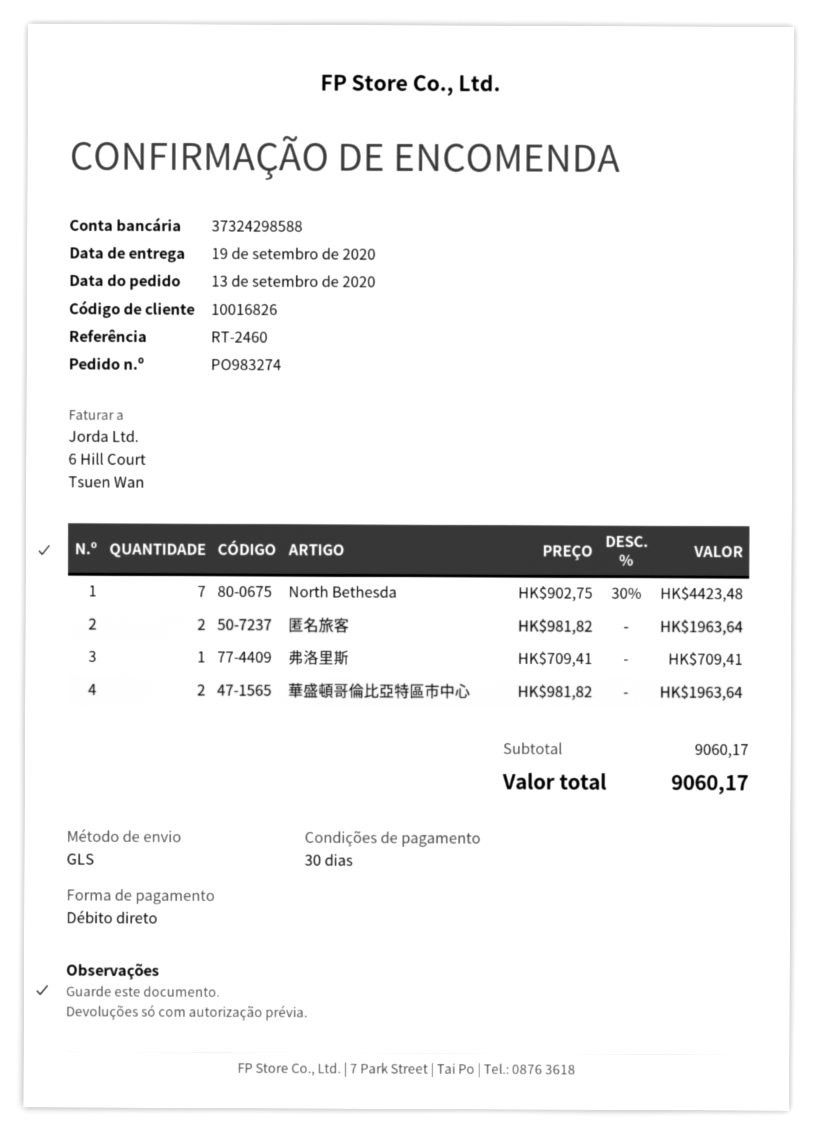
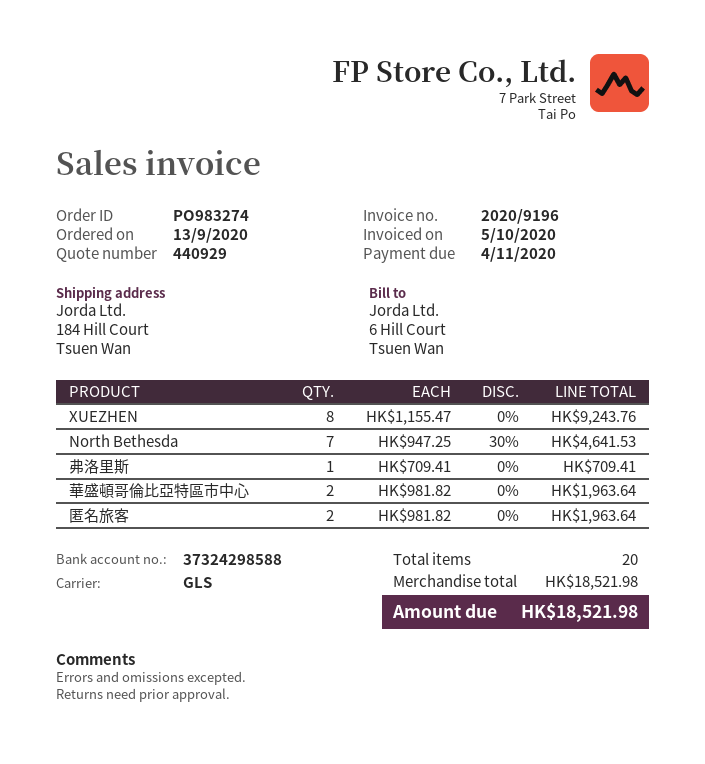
North Bethesda: 7 x 902.75 - 30% = 4423.48 -> 7 x 947.25 - 30% = 4641.53
XUEZHEN: none -> 8 x 1155.47 = 9243.76
subtotal: 9060.17 -> 18521.98
total: 9060.17 -> 18521.98

